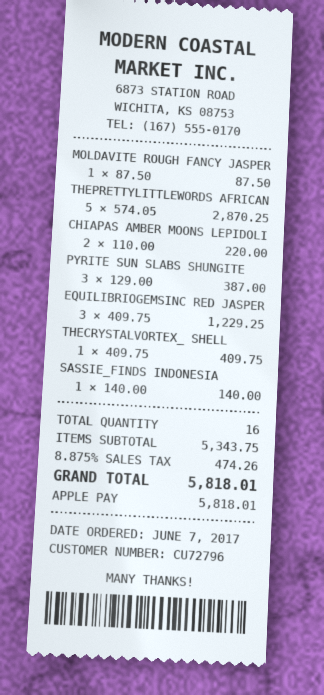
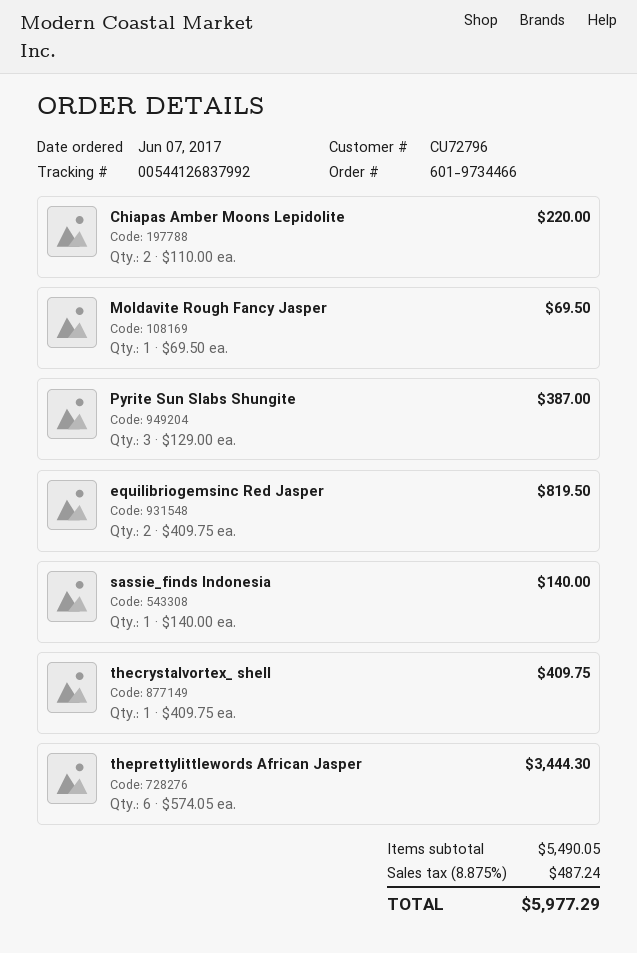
MOLDAVITE ROUGH FANCY JASPER: 1 x 87.50 = 87.50 -> 1 x 69.50 = 69.50
THEPRETTYLITTLEWORDS AFRICAN: 5 x 574.05 = 2870.25 -> 6 x 574.05 = 3444.30
EQUILIBRIOGEMSINC RED JASPER: 3 x 409.75 = 1229.25 -> 2 x 409.75 = 819.50
subtotal: 5343.75 -> 5490.05
tax: 8.875% = 474.26 -> 8.875% = 487.24
total: 5818.01 -> 5977.29

